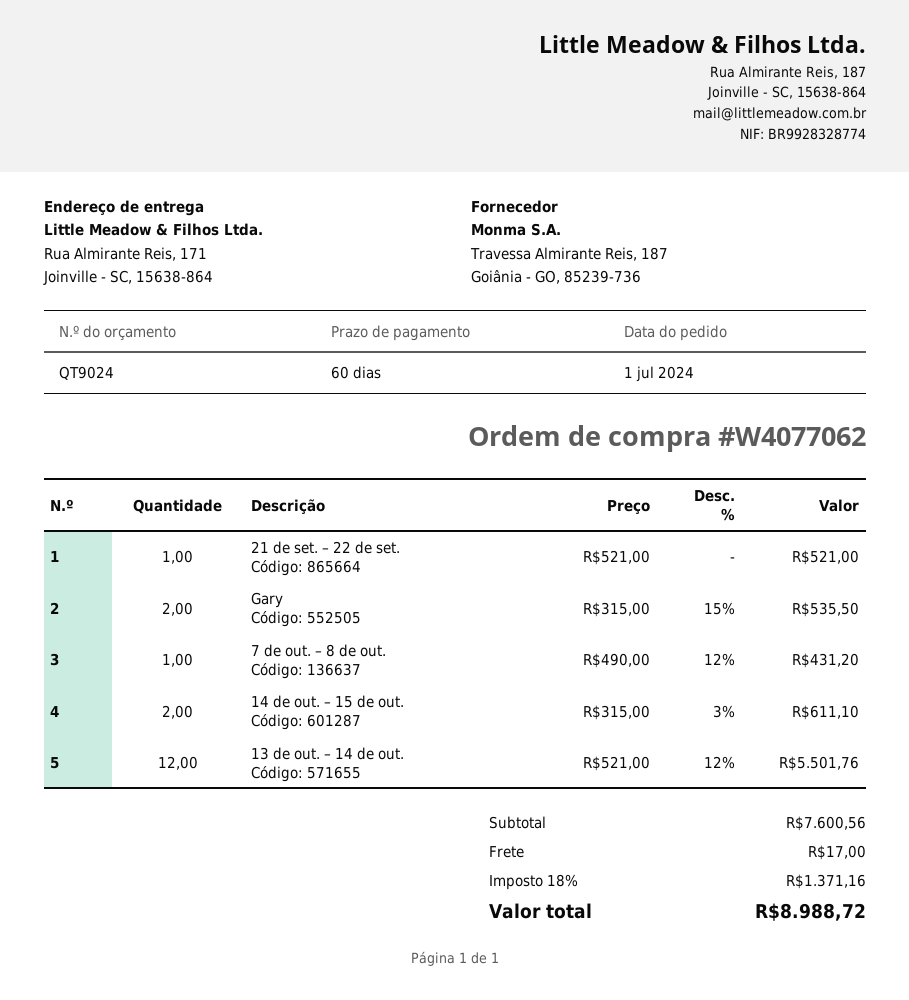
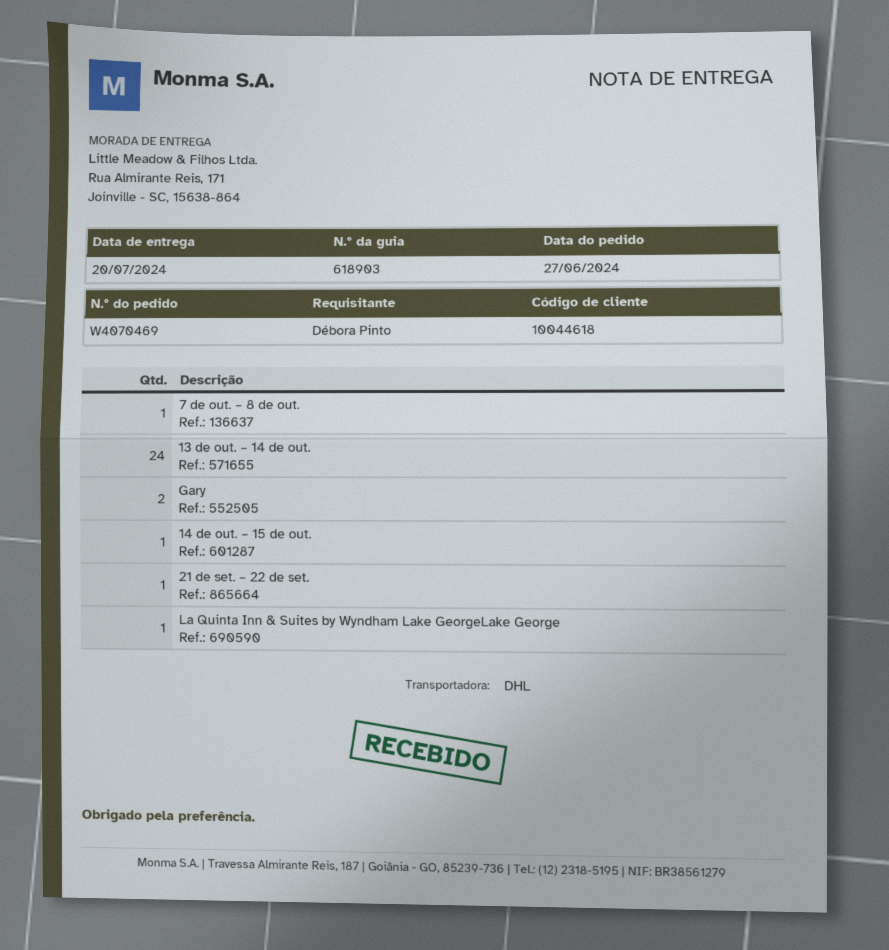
order number: W4077062 -> W4070469
order date: 2024-07-01 -> 2024-06-27
14 de out. – 15 de out.: 2 -> 1
13 de out. – 14 de out.: 12 -> 24
La Quinta Inn & Suites by Wyndham Lake GeorgeLake George: none -> 1

